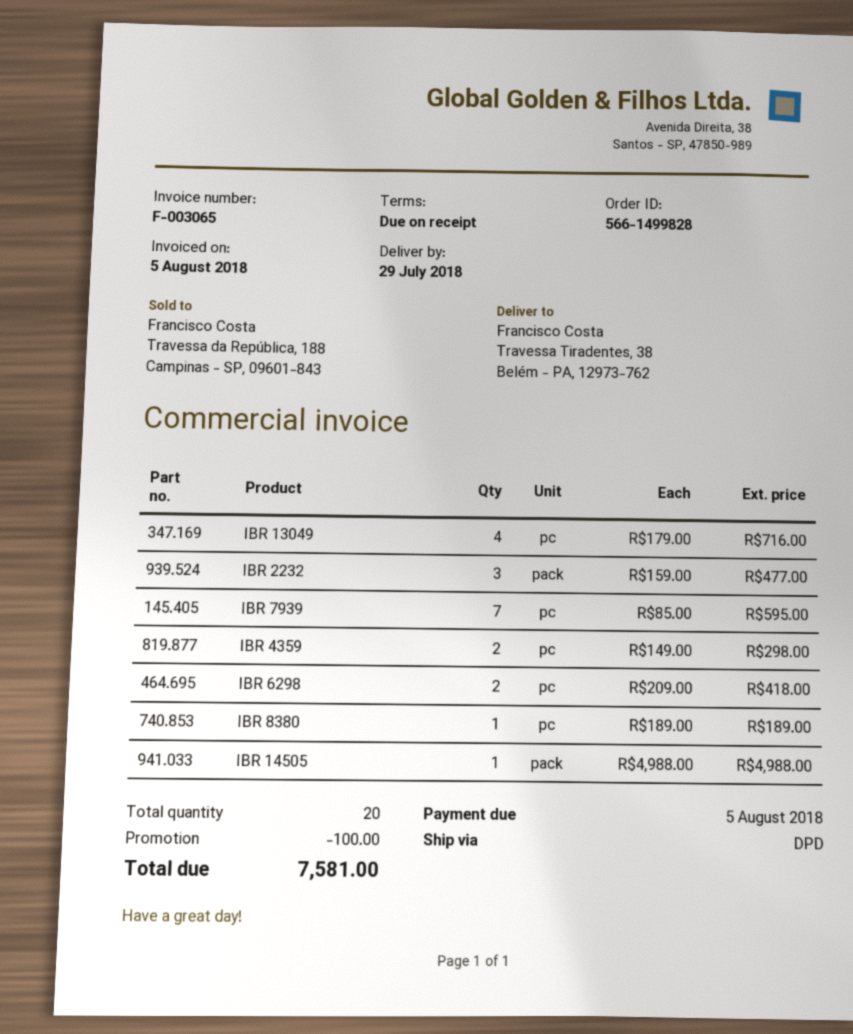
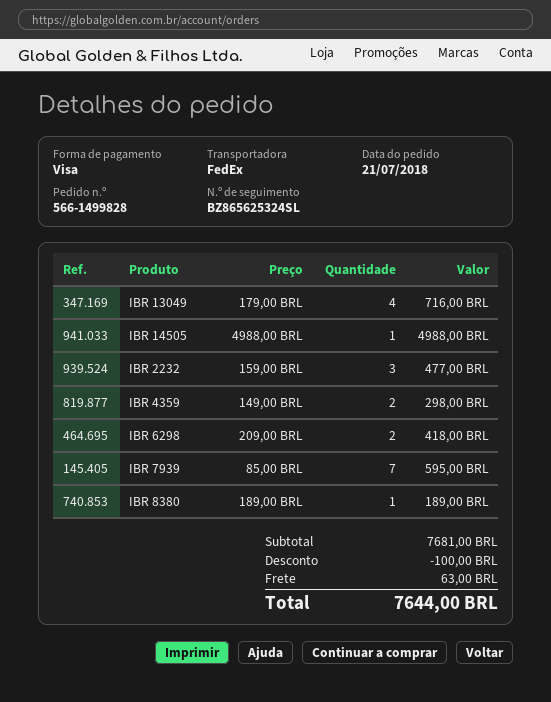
shipping method: DPD -> FedEx
shipping: none -> 63.00
total: 7581.00 -> 7644.00

